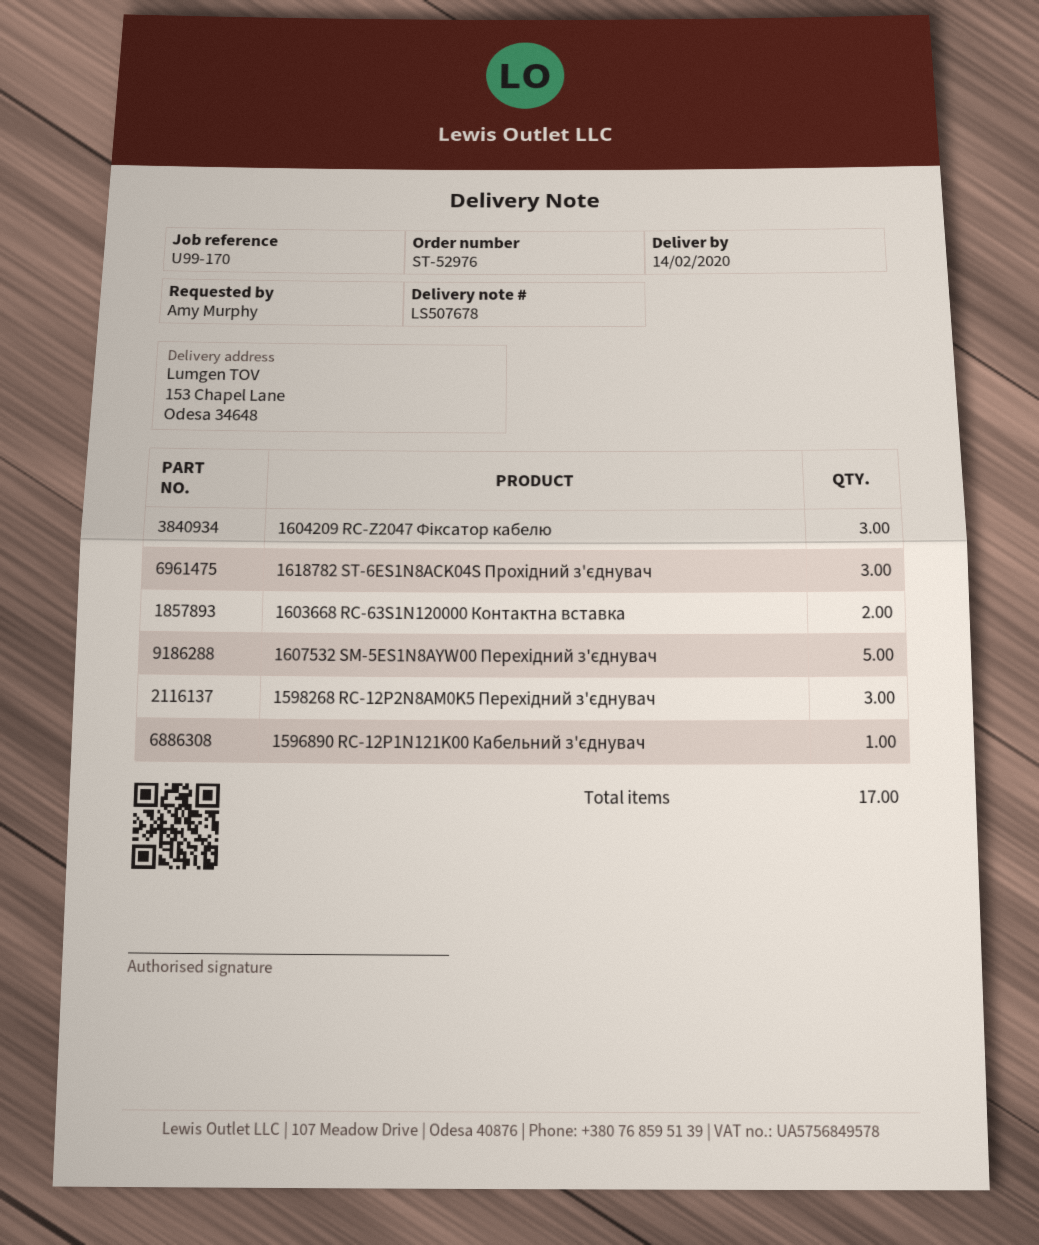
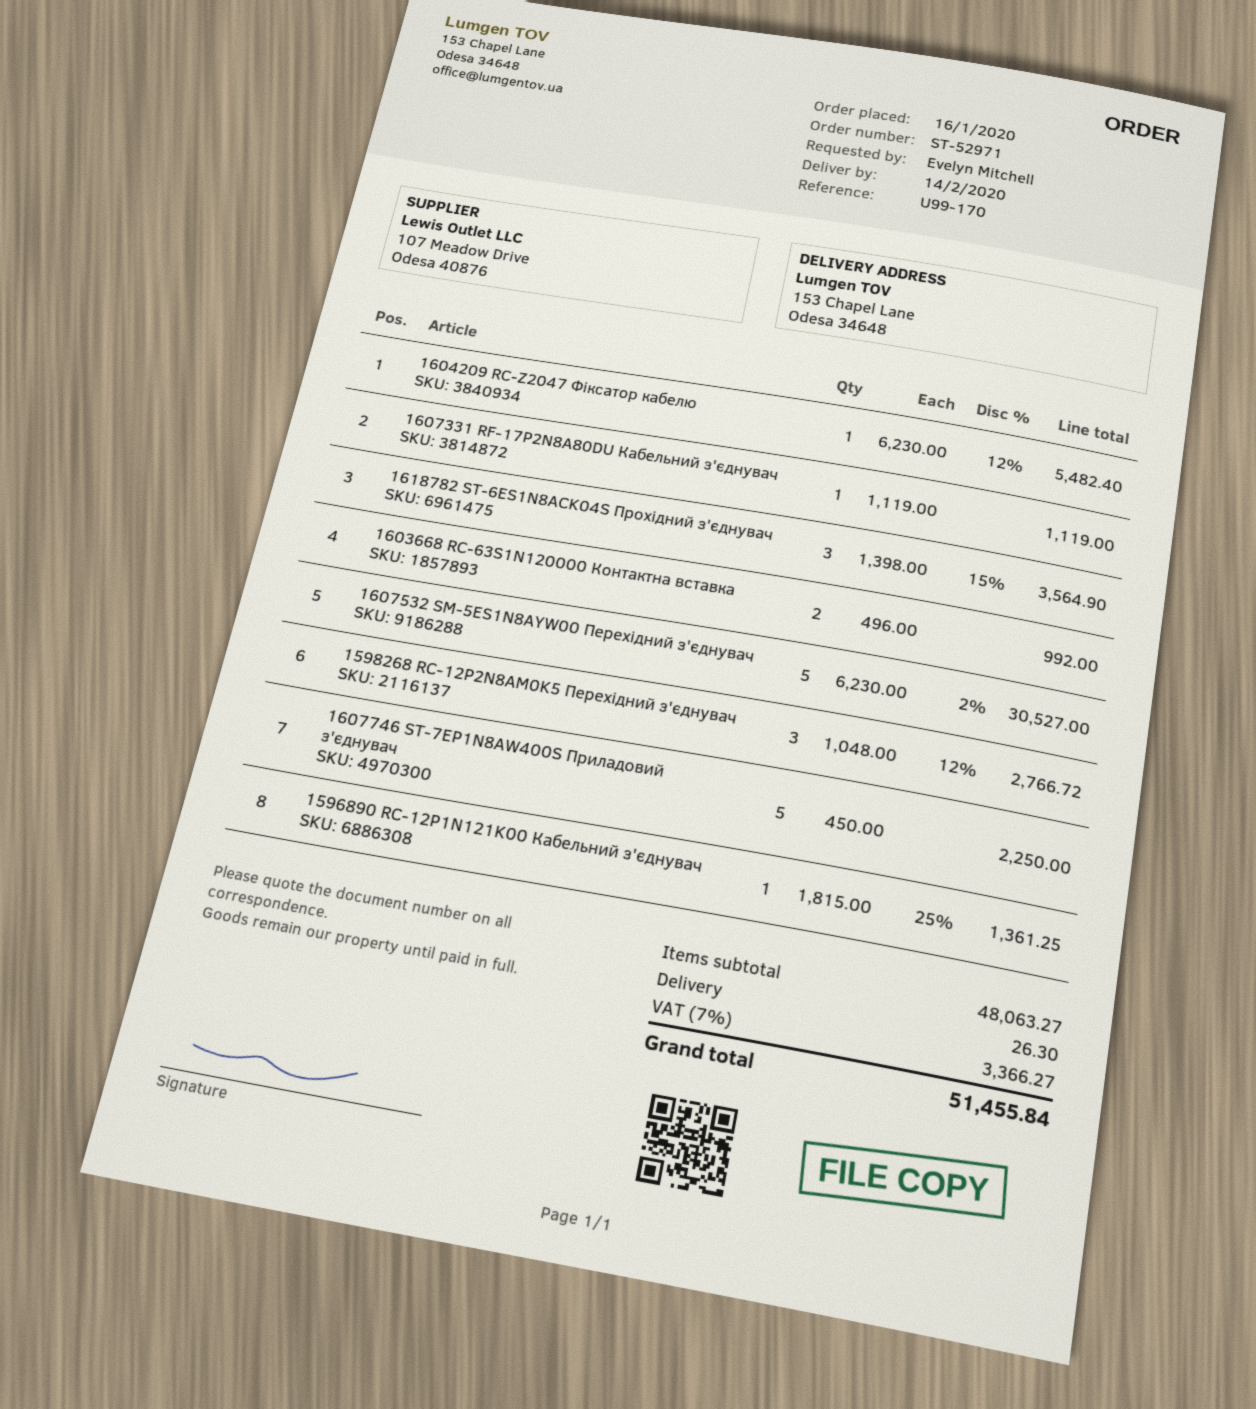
order number: ST-52976 -> ST-52971
ordered by: Amy Murphy -> Evelyn Mitchell
1604209 RC-Z2047 Фіксатор кабелю: 3 -> 1
1607331 RF-17P2N8A80DU Кабельний з'єднувач: none -> 1
1607746 ST-7EP1N8AW400S Приладовий з'єднувач: none -> 5

